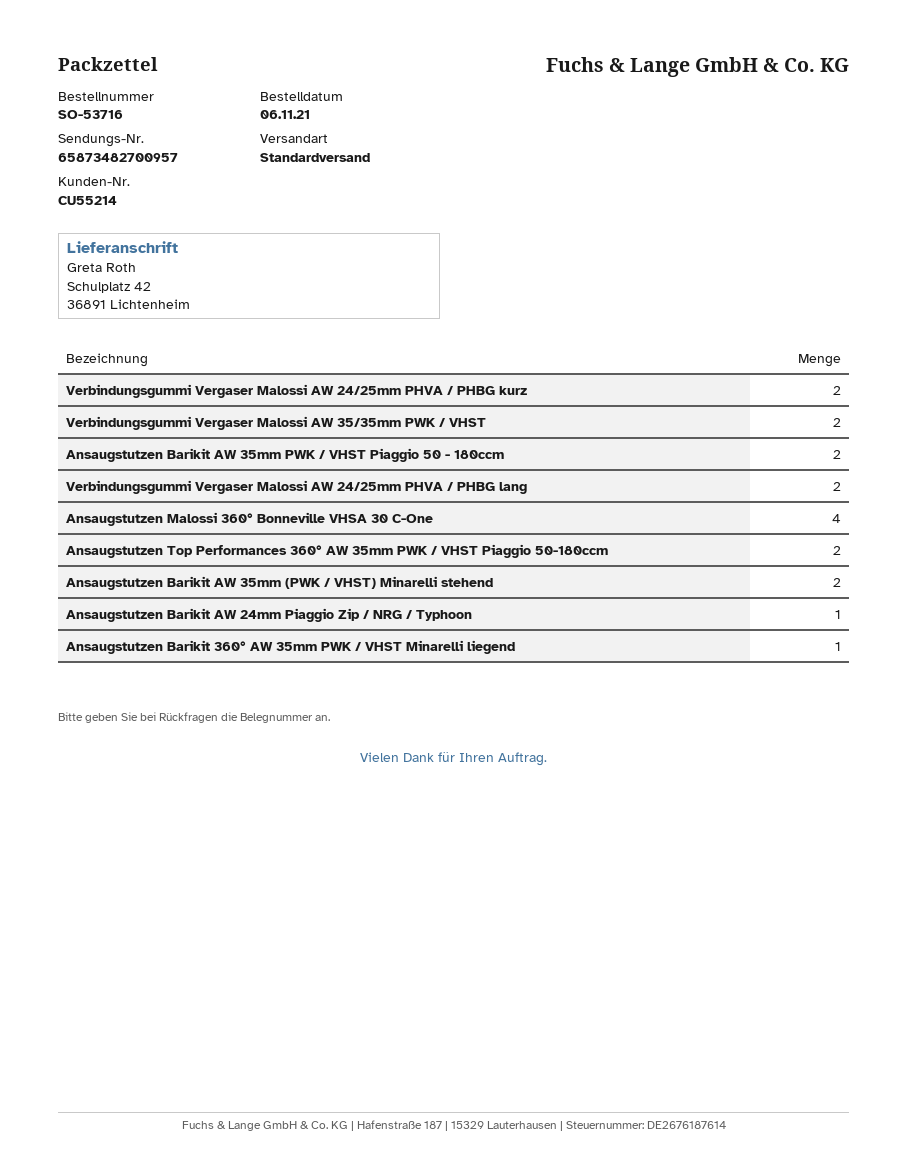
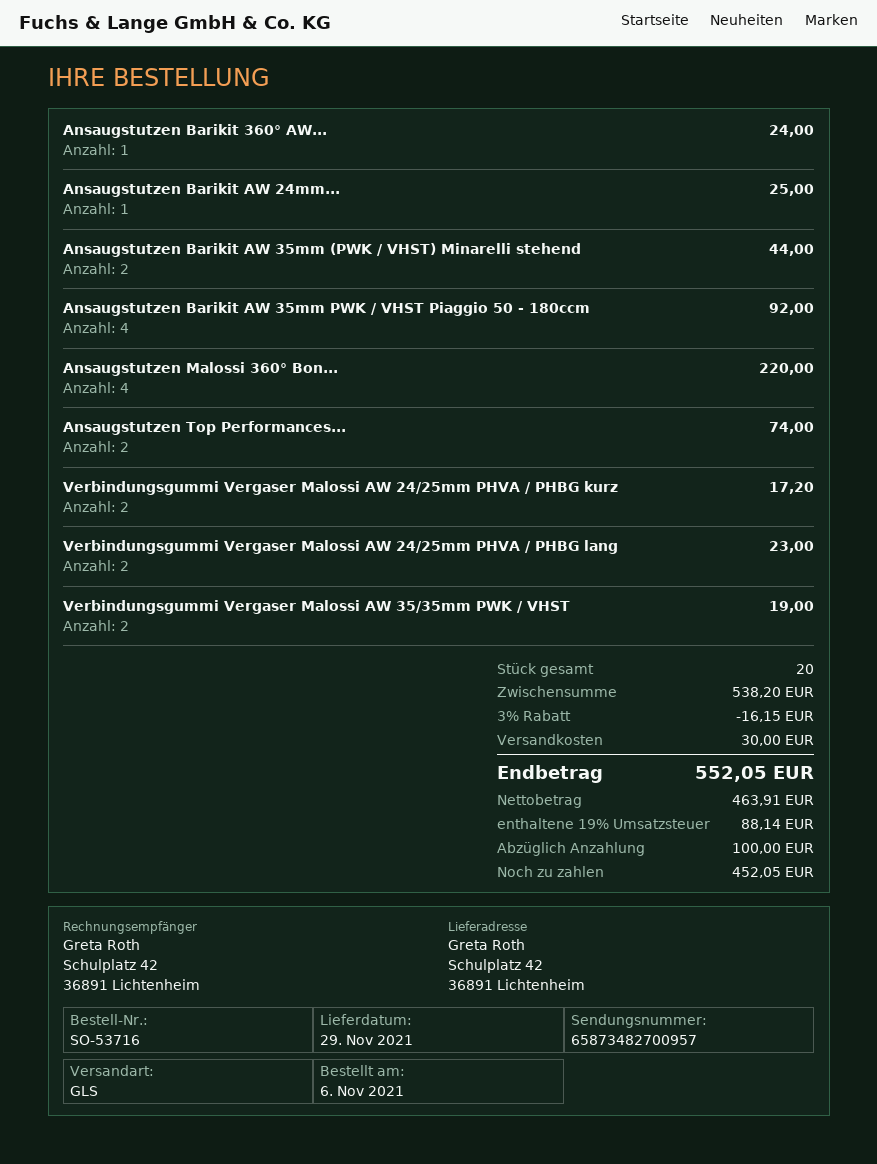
shipping method: standard -> GLS
Ansaugstutzen Barikit AW 35mm PWK / VHST Piaggio 50 - 180ccm: 2 -> 4

